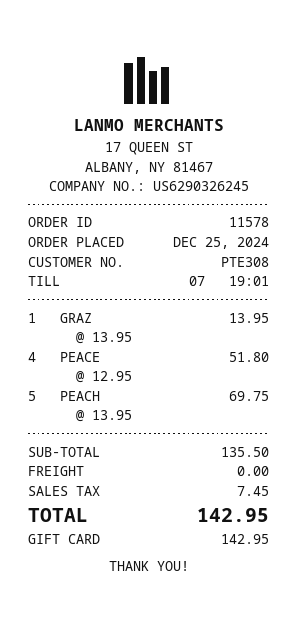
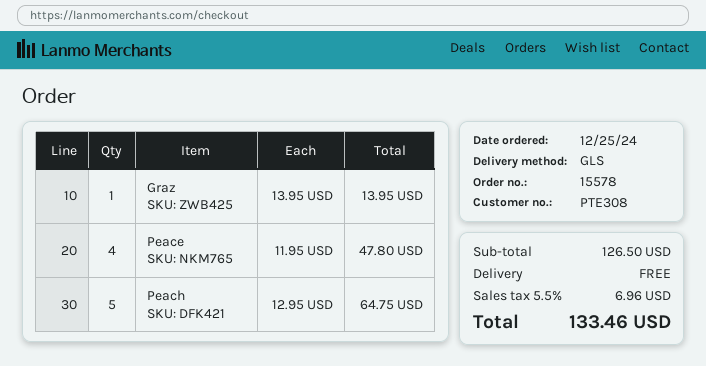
order number: 11578 -> 15578
PEACE: 4 x 12.95 = 51.80 -> 4 x 11.95 = 47.80
PEACH: 5 x 13.95 = 69.75 -> 5 x 12.95 = 64.75
subtotal: 135.50 -> 126.50
tax: 7.45 -> 6.96
total: 142.95 -> 133.46

